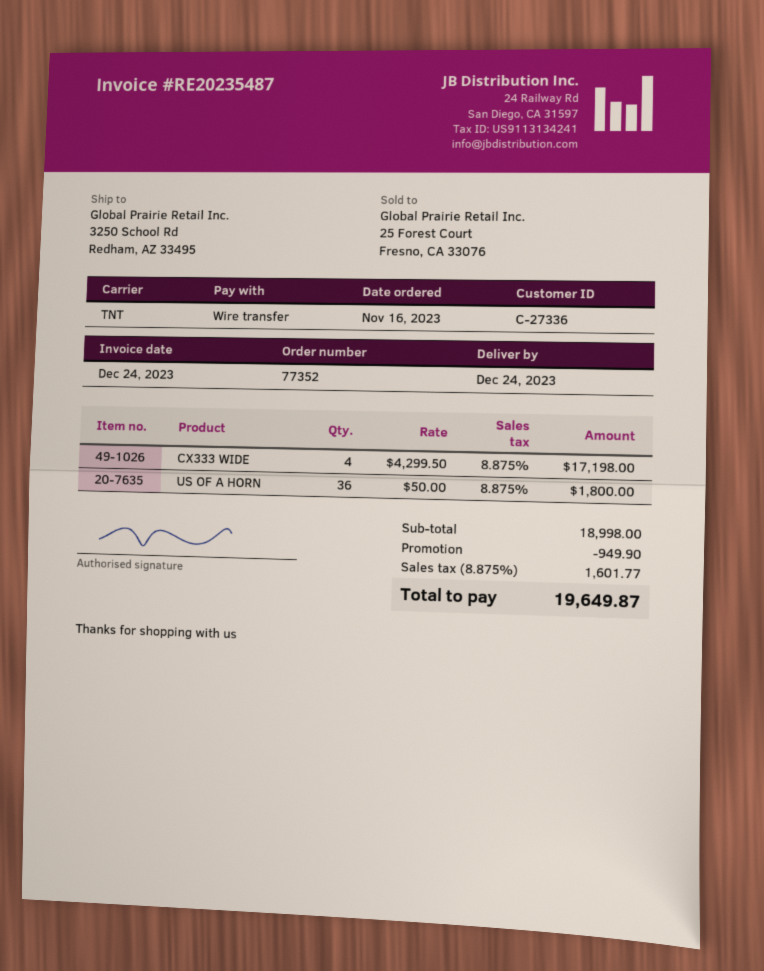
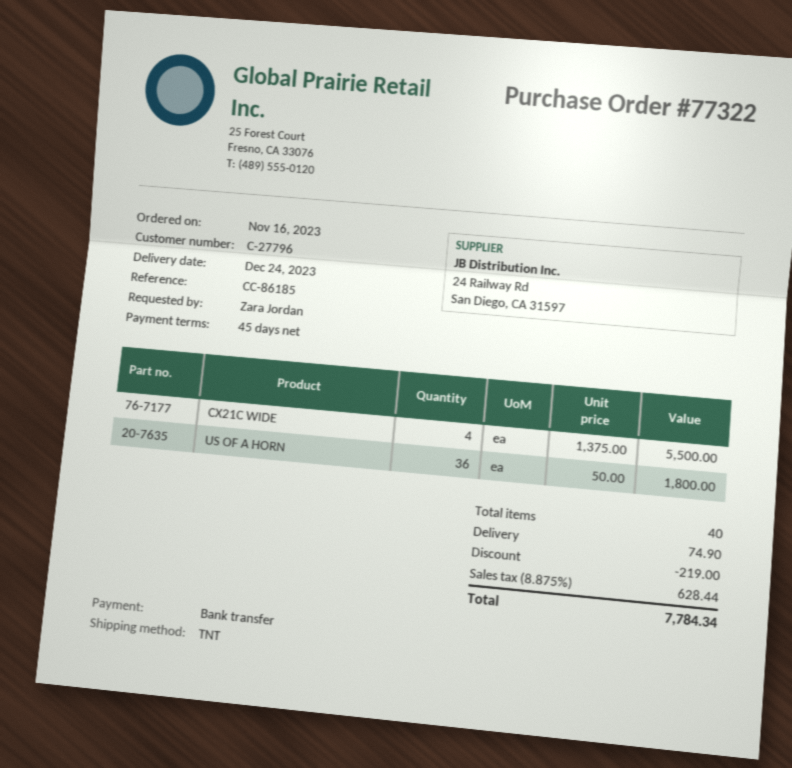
order number: 77352 -> 77322
customer number: C-27336 -> C-27796
CX333 WIDE: 4 x 4299.50 = 17198.00 -> none
CX21C WIDE: none -> 4 x 1375.00 = 5500.00
discount: 949.90 -> 219.00
shipping: none -> 74.90
tax: 8.875% = 1601.77 -> 8.875% = 628.44
total: 19649.87 -> 7784.34

